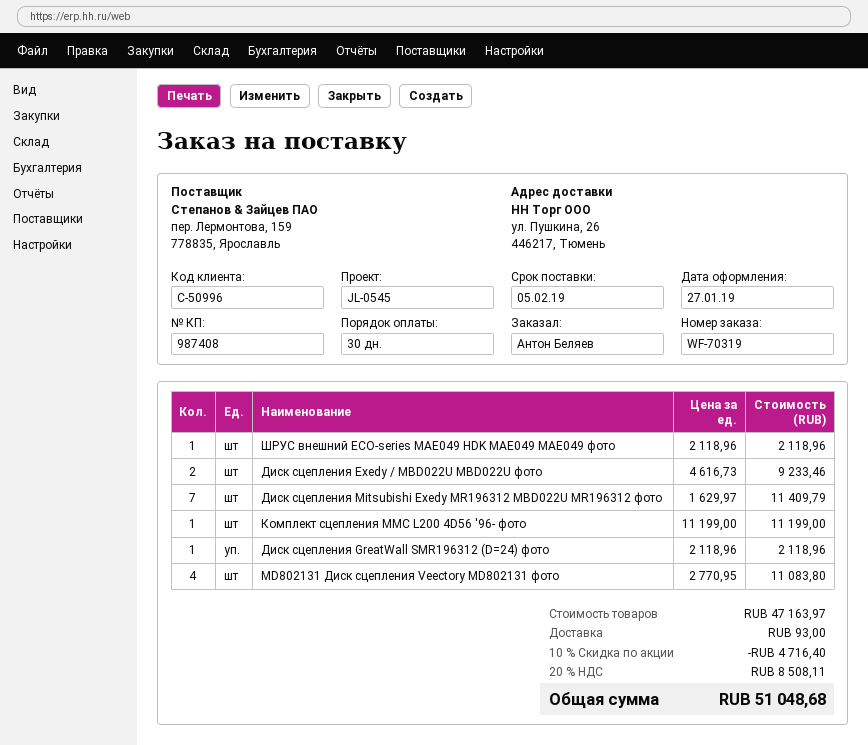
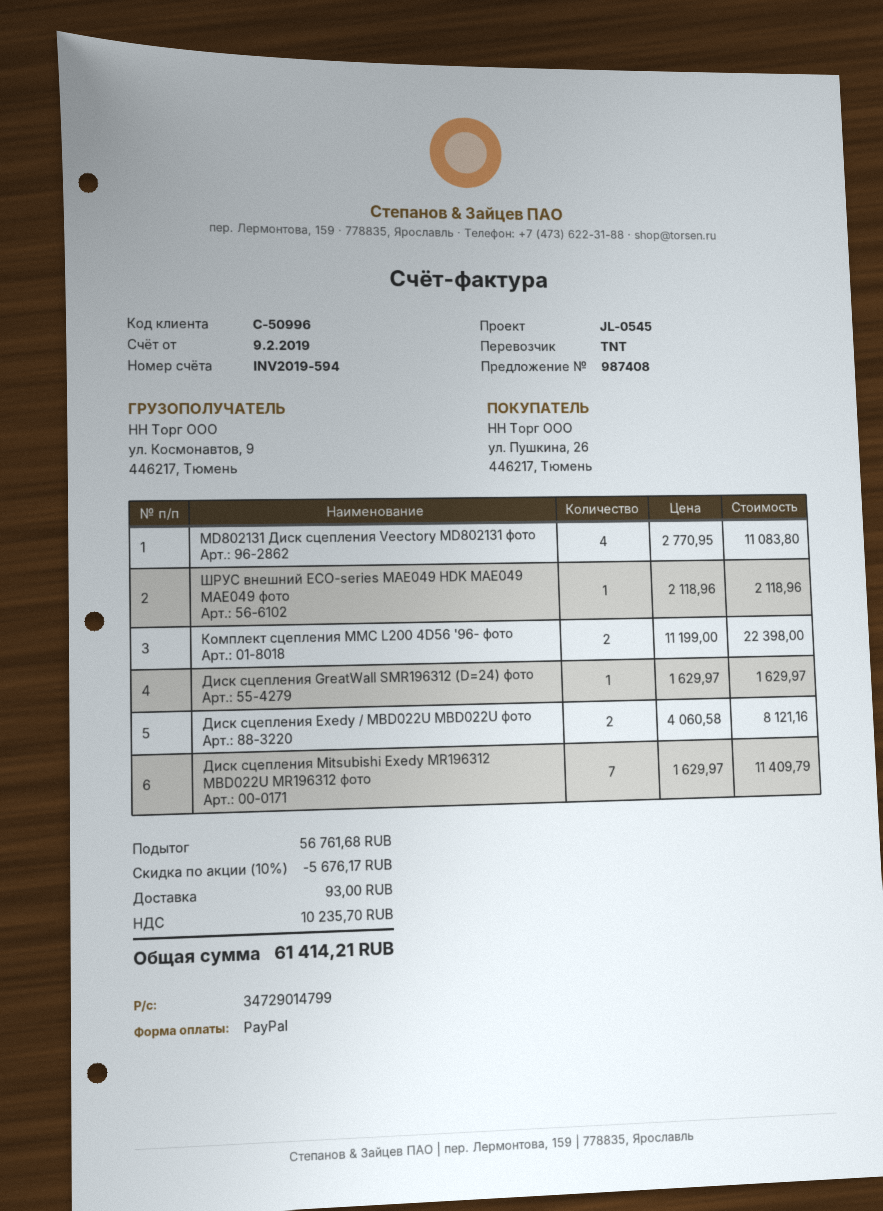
ship to: ул. Пушкина, 26, 446217, Тюмень -> ул. Космонавтов, 9, 446217, Тюмень
Диск сцепления Exedy / MBD022U MBD022U фото: 2 x 4616.73 = 9233.46 -> 2 x 4060.58 = 8121.16
Комплект сцепления MMC L200 4D56 '96- фото: 1 x 11199.00 = 11199.00 -> 2 x 11199.00 = 22398.00
Диск сцепления GreatWall SMR196312 (D=24) фото: 1 x 2118.96 = 2118.96 -> 1 x 1629.97 = 1629.97
subtotal: 47163.97 -> 56761.68
discount: 10% = 4716.40 -> 10% = 5676.17
tax: 8508.11 -> 10235.70
total: 51048.68 -> 61414.21

